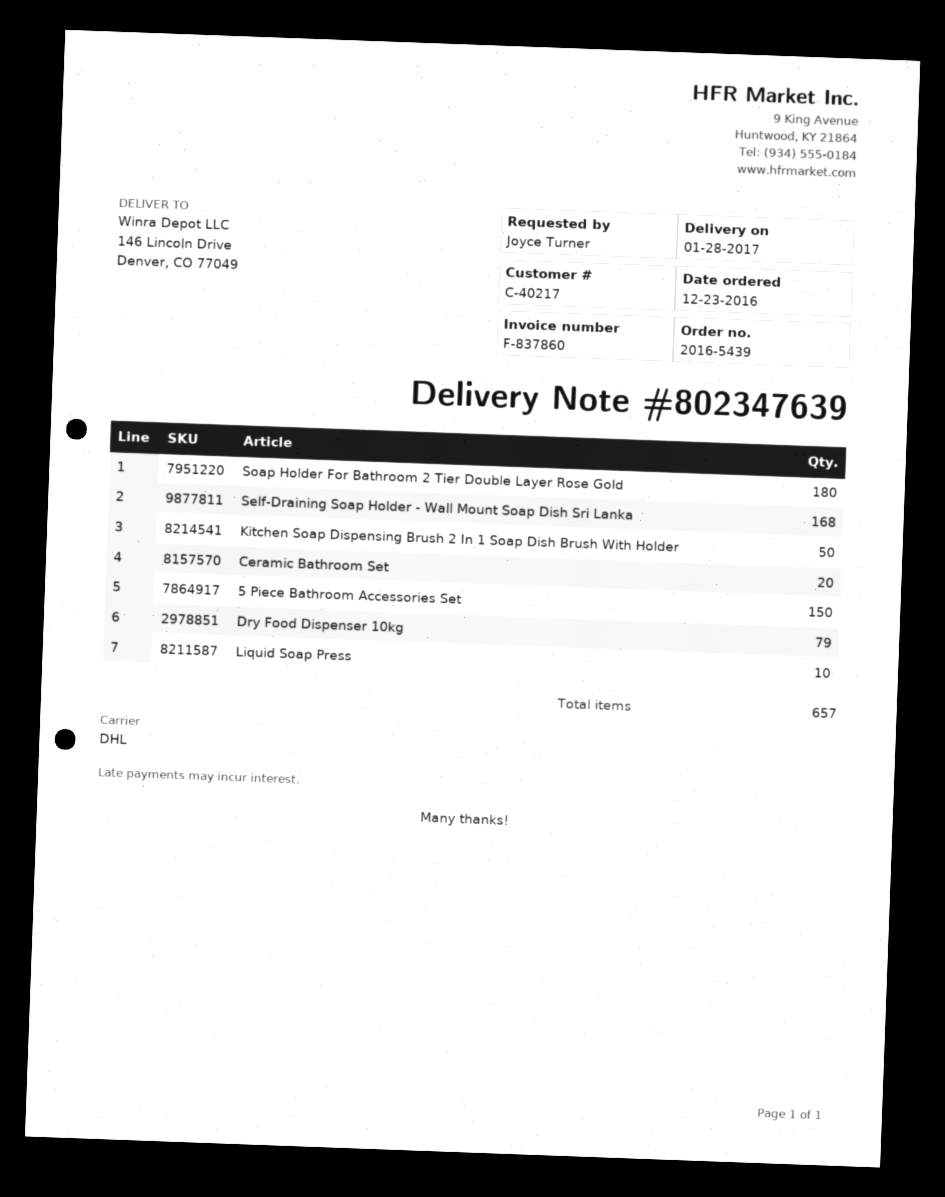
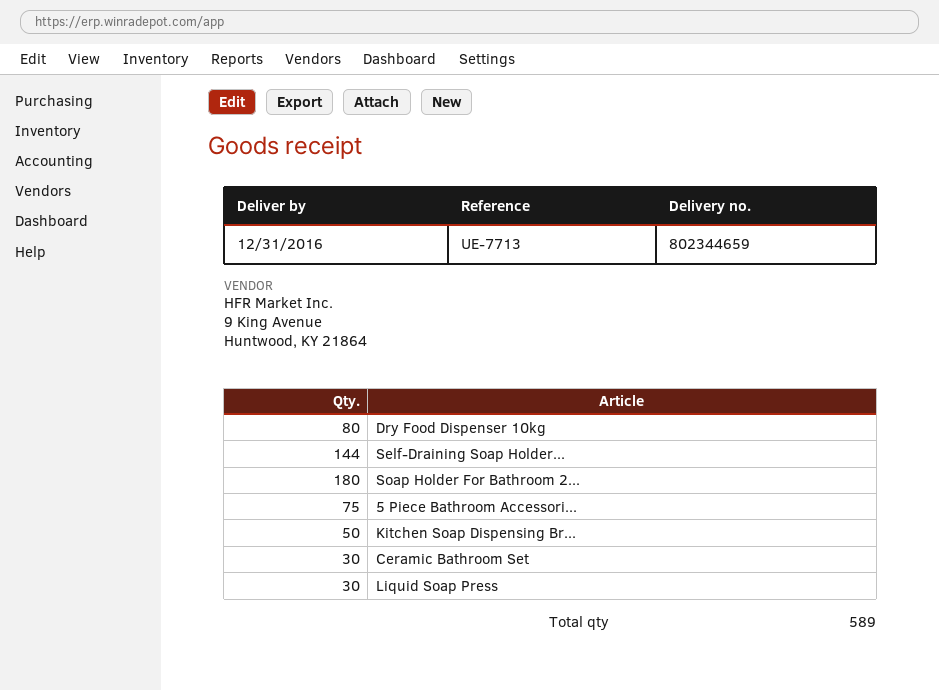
delivery note number: 802347639 -> 802344659
delivery date: 2017-01-28 -> 2016-12-31
Self-Draining Soap Holder - Wall Mount Soap Dish Sri Lanka: 168 -> 144
Ceramic Bathroom Set: 20 -> 30
5 Piece Bathroom Accessories Set: 150 -> 75
Dry Food Dispenser 10kg: 79 -> 80
Liquid Soap Press: 10 -> 30
total quantity: 657 -> 589

